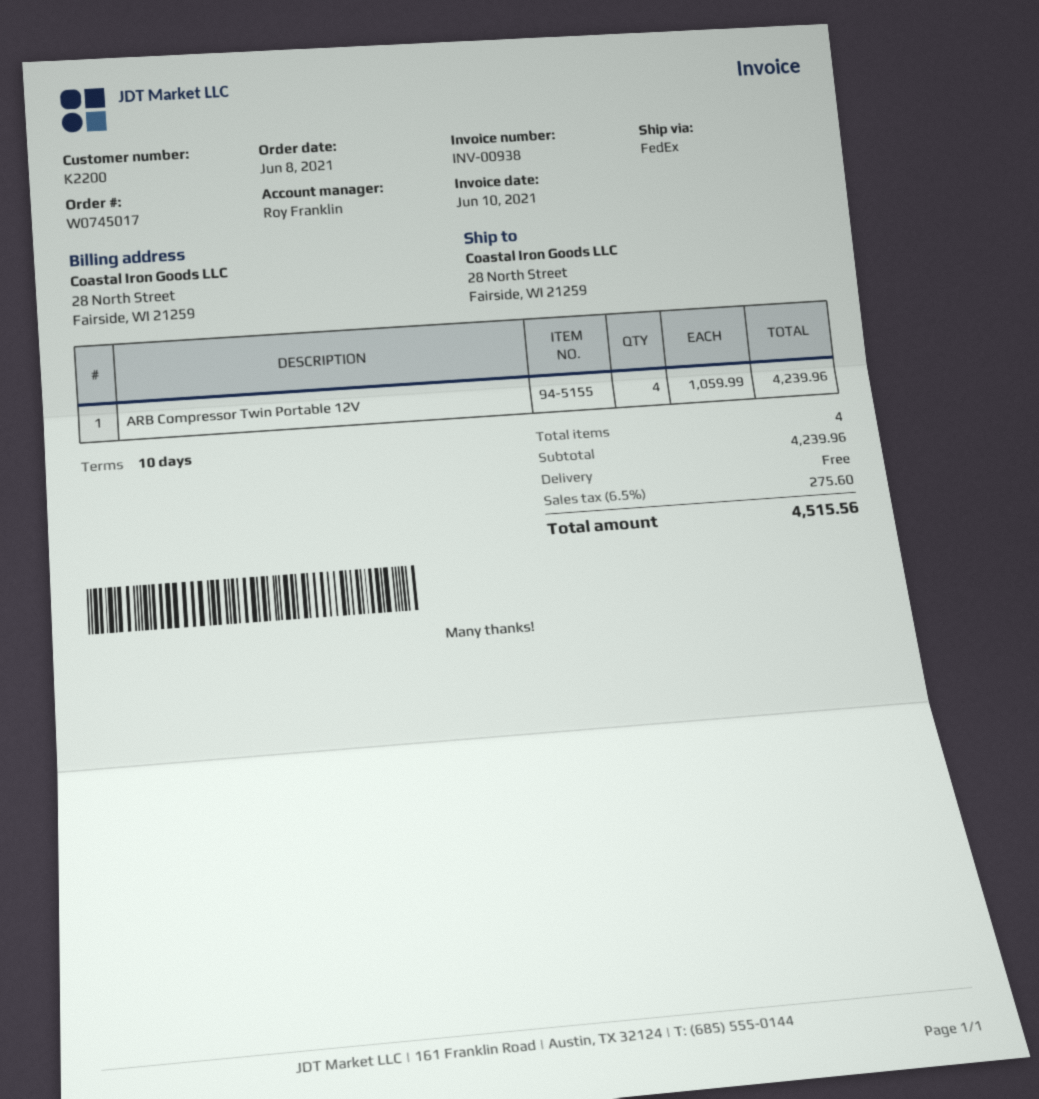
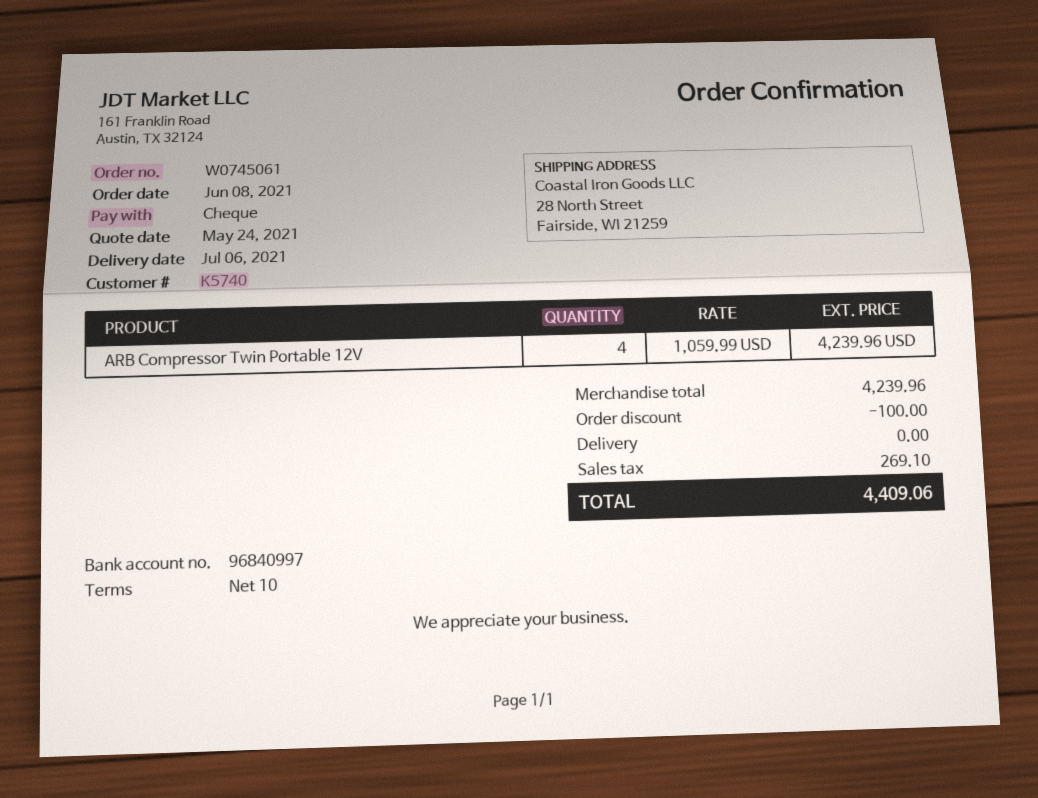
order number: W0745017 -> W0745061
customer number: K2200 -> K5740
discount: none -> 100.00
tax: 275.60 -> 269.10
total: 4515.56 -> 4409.06

